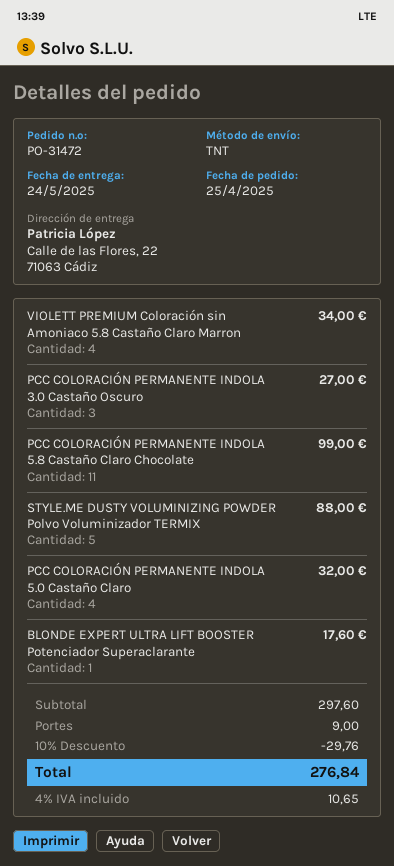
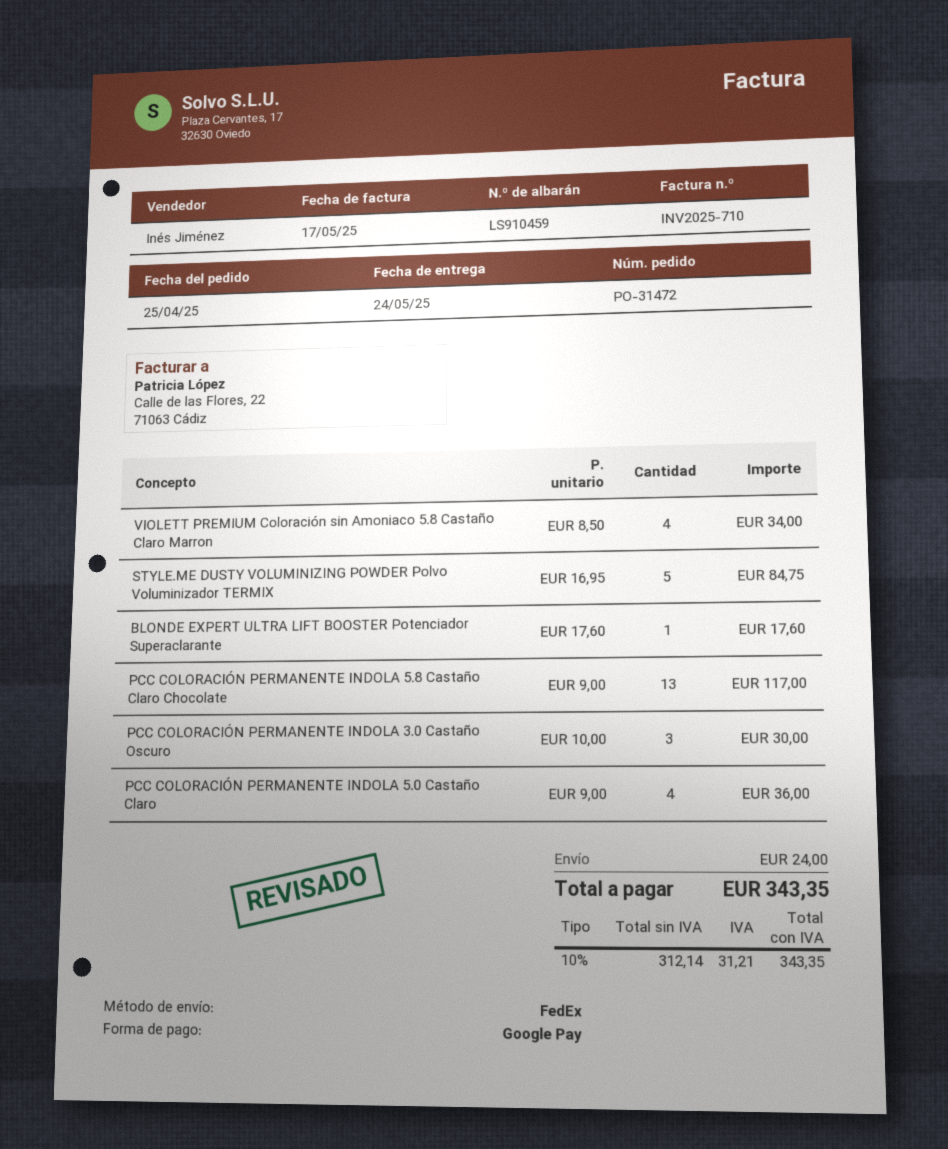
shipping method: TNT -> FedEx
PCC COLORACIÓN PERMANENTE INDOLA 3.0 Castaño Oscuro: 3 for 27.00 -> 3 for 30.00
PCC COLORACIÓN PERMANENTE INDOLA 5.8 Castaño Claro Chocolate: 11 for 99.00 -> 13 for 117.00
STYLE.ME DUSTY VOLUMINIZING POWDER Polvo Voluminizador TERMIX: 5 for 88.00 -> 5 for 84.75
PCC COLORACIÓN PERMANENTE INDOLA 5.0 Castaño Claro: 4 for 32.00 -> 4 for 36.00
discount: 10% = 29.76 -> none
shipping: 9.00 -> 24.00
tax: 4% = 10.65 -> 10% = 31.21
total: 276.84 -> 343.35

